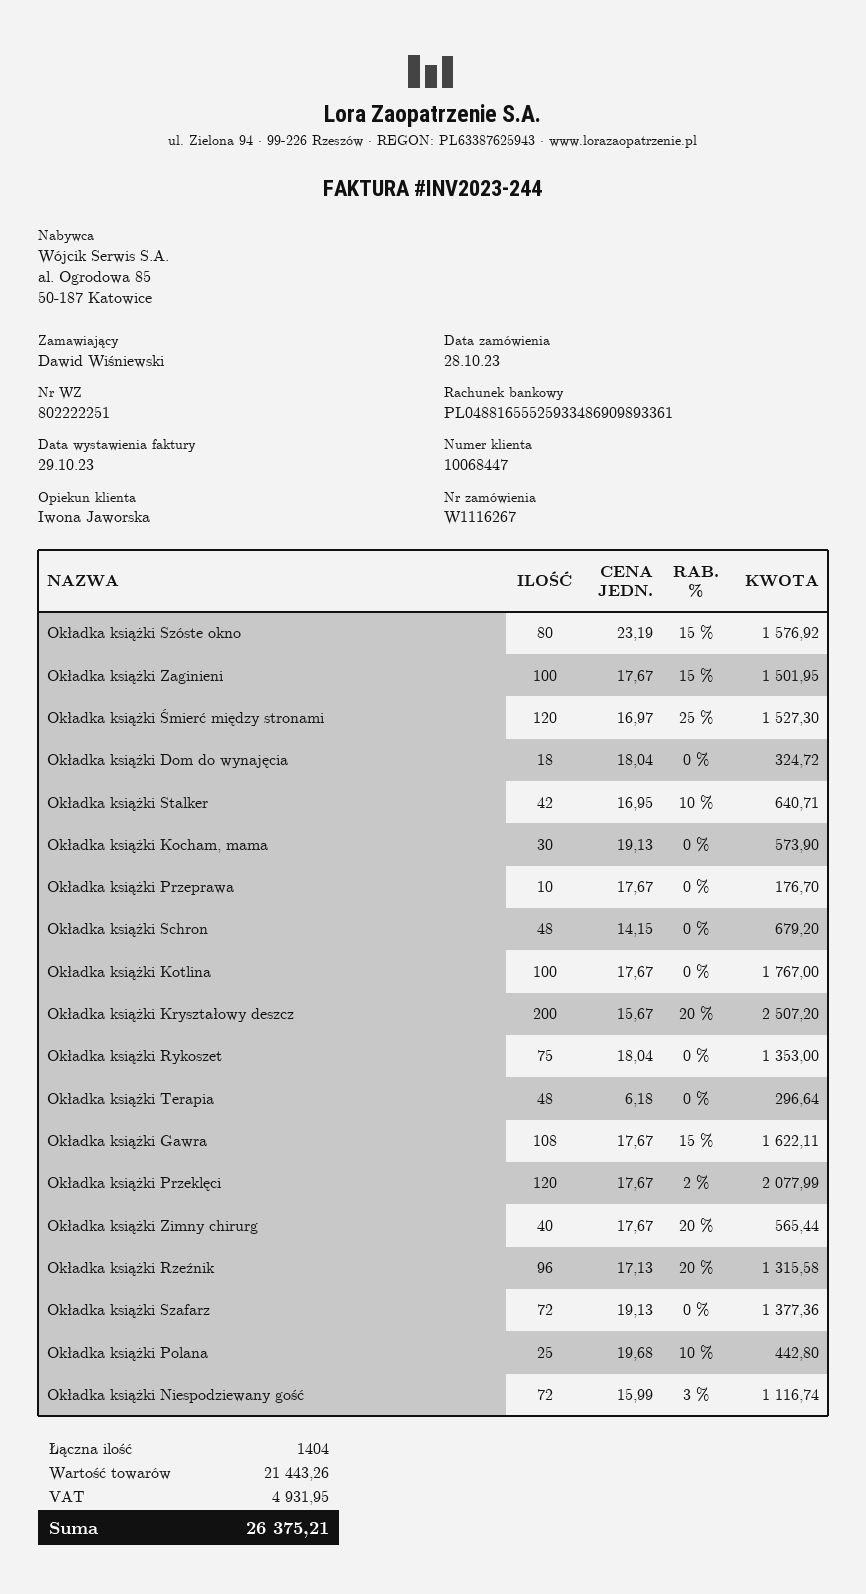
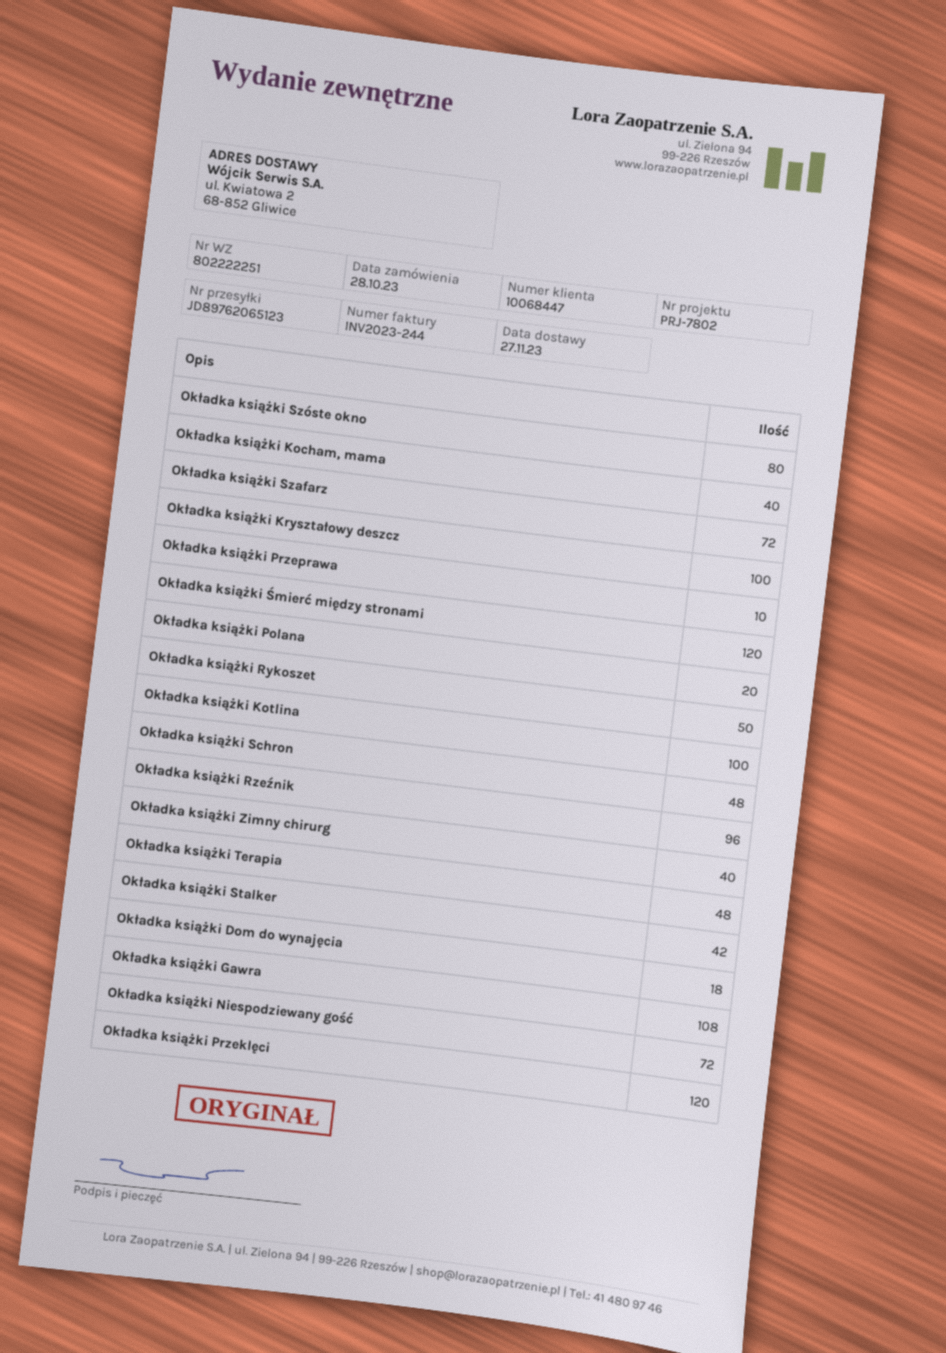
Okładka książki Zaginieni: 100 -> none
Okładka książki Kocham, mama: 30 -> 40
Okładka książki Kryształowy deszcz: 200 -> 100
Okładka książki Rykoszet: 75 -> 50
Okładka książki Polana: 25 -> 20

